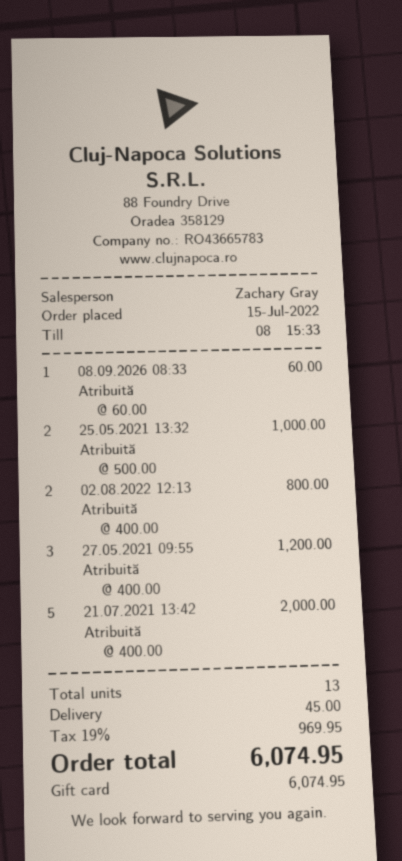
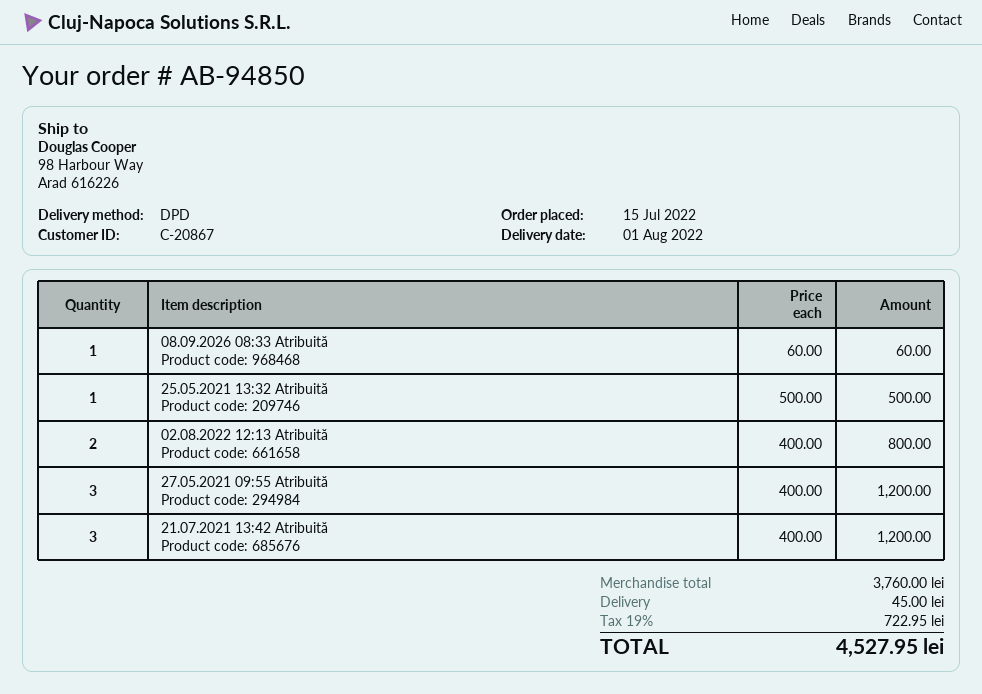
25.05.2021 13:32 Atribuită: 2 x 500.00 = 1000.00 -> 1 x 500.00 = 500.00
21.07.2021 13:42 Atribuită: 5 x 400.00 = 2000.00 -> 3 x 400.00 = 1200.00
tax: 19% = 969.95 -> 19% = 722.95
total: 6074.95 -> 4527.95

